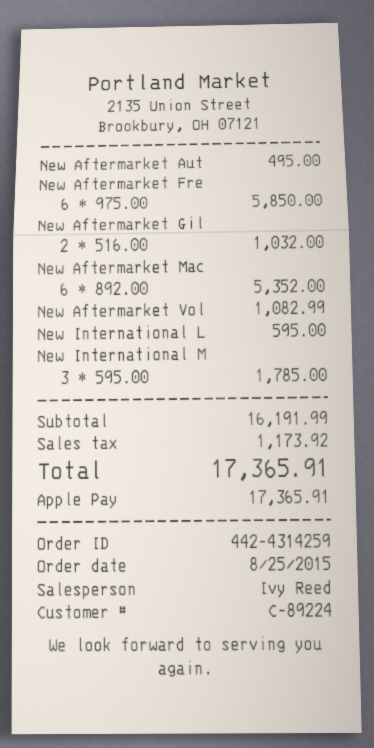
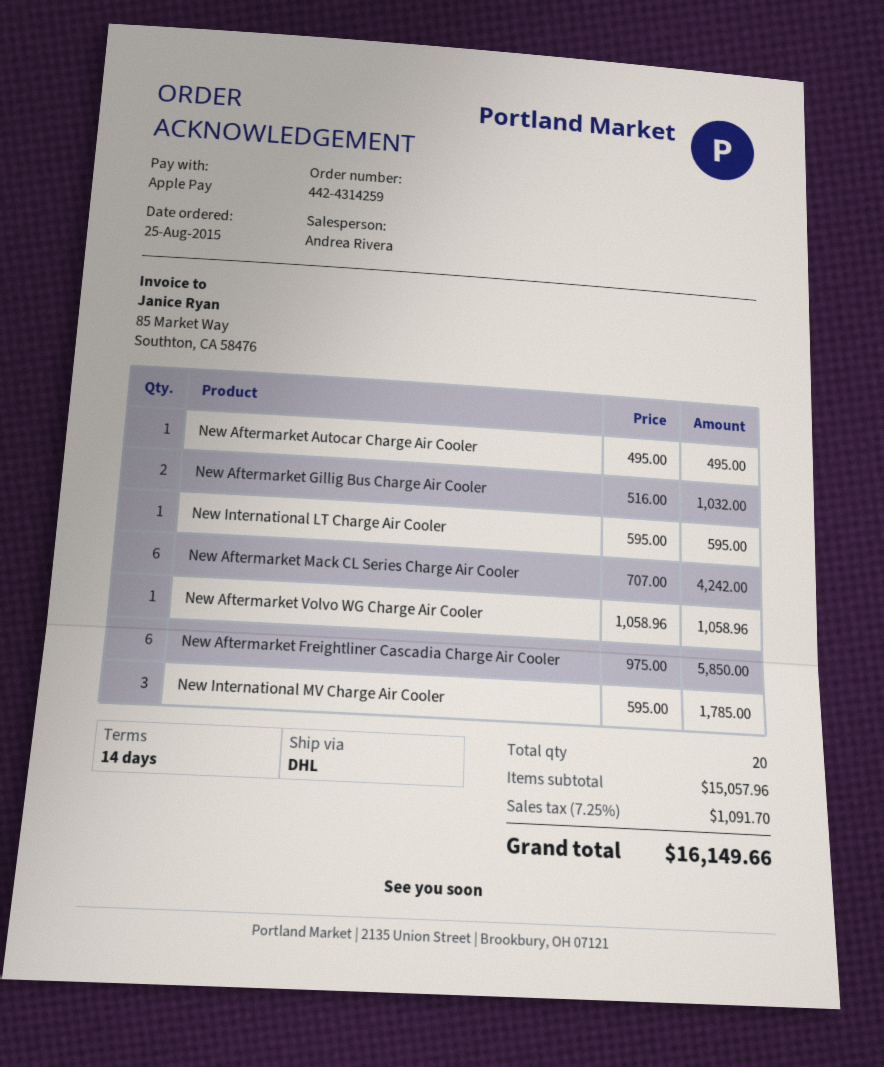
sales rep: Ivy Reed -> Andrea Rivera
New Aftermarket Mac: 6 x 892.00 = 5352.00 -> 6 x 707.00 = 4242.00
New Aftermarket Vol: 1 x 1082.99 = 1082.99 -> 1 x 1058.96 = 1058.96
subtotal: 16191.99 -> 15057.96
tax: 1173.92 -> 1091.70
total: 17365.91 -> 16149.66

